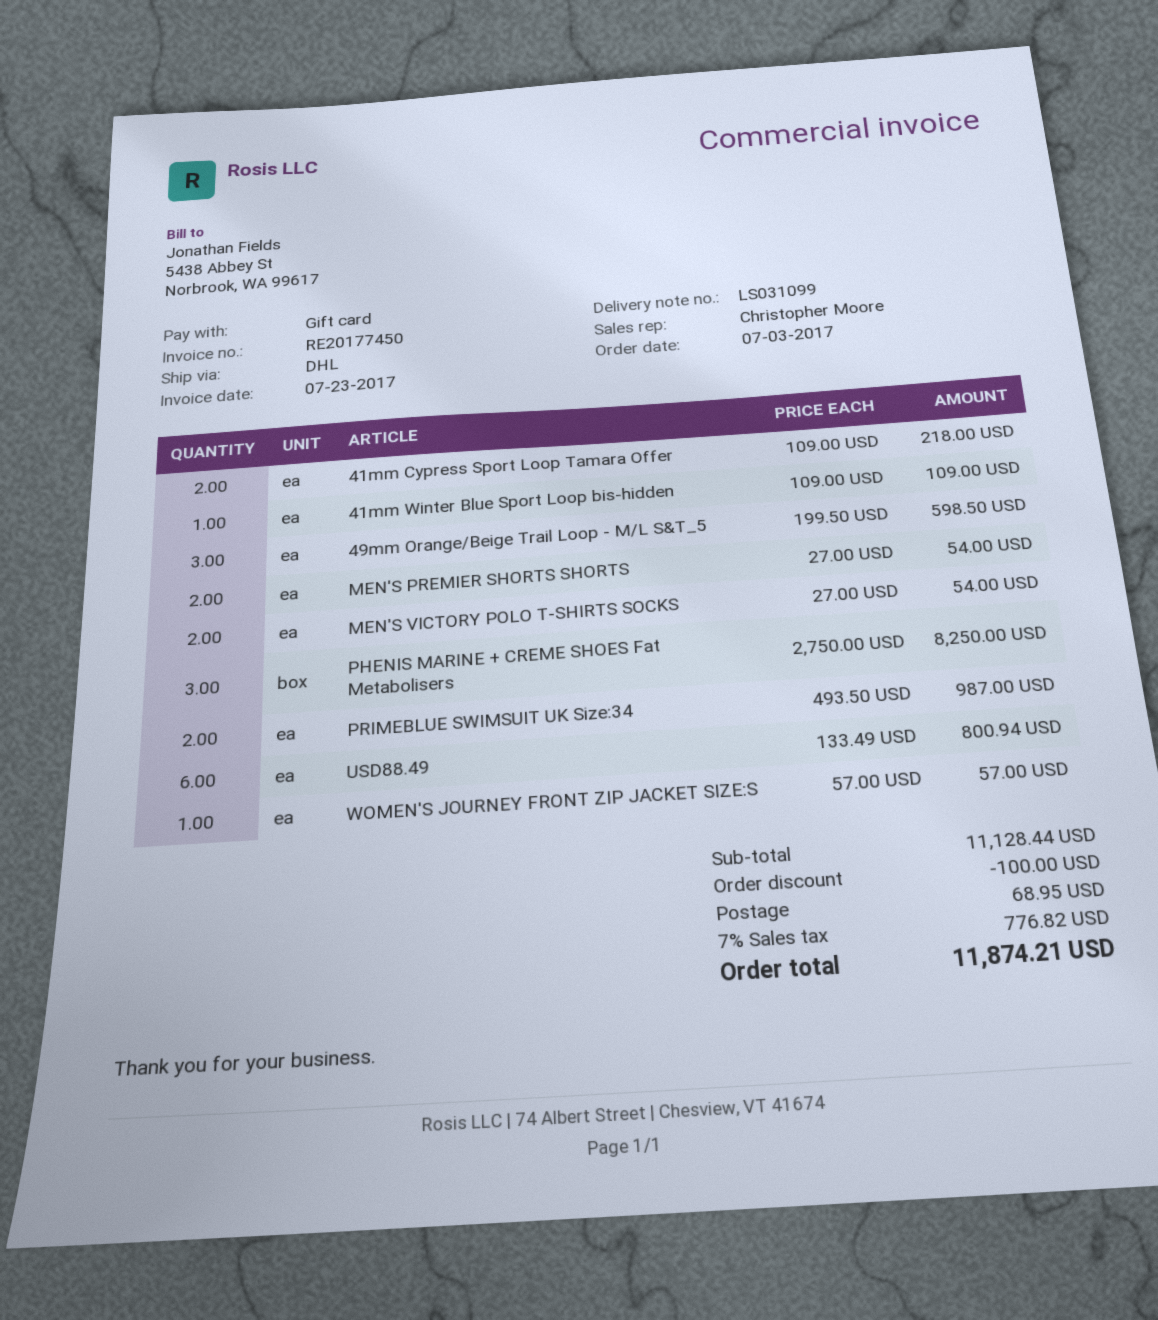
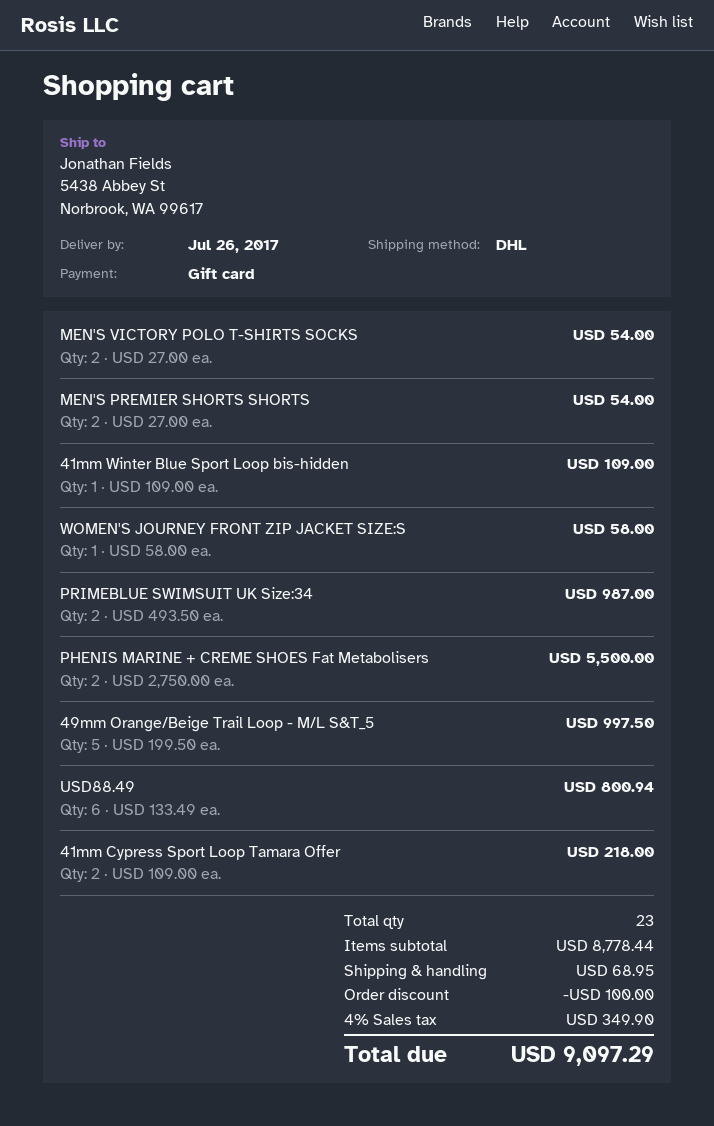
49mm Orange/Beige Trail Loop - M/L S&T_5: 3 x 199.50 = 598.50 -> 5 x 199.50 = 997.50
PHENIS MARINE + CREME SHOES Fat Metabolisers: 3 x 2750.00 = 8250.00 -> 2 x 2750.00 = 5500.00
WOMEN'S JOURNEY FRONT ZIP JACKET SIZE:S: 1 x 57.00 = 57.00 -> 1 x 58.00 = 58.00
subtotal: 11128.44 -> 8778.44
tax: 7% = 776.82 -> 4% = 349.90
total: 11874.21 -> 9097.29

